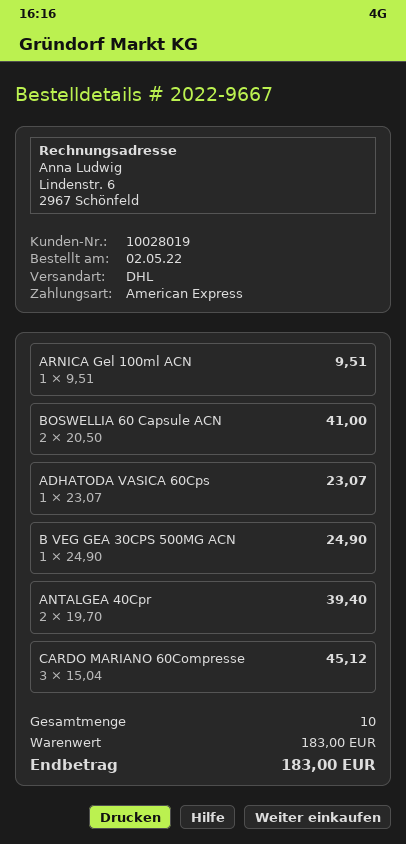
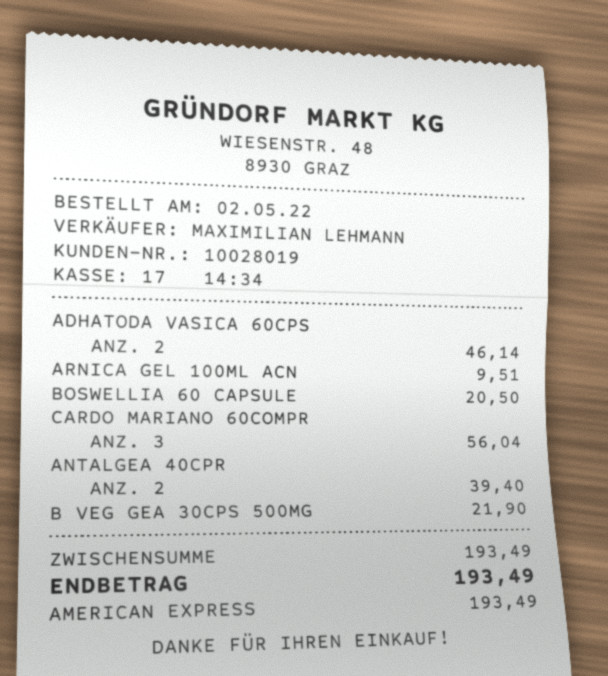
BOSWELLIA 60 Capsule ACN: 2 for 41.00 -> 1 for 20.50
ADHATODA VASICA 60Cps: 1 for 23.07 -> 2 for 46.14
B VEG GEA 30CPS 500MG ACN: 1 for 24.90 -> 1 for 21.90
CARDO MARIANO 60Compresse: 3 for 45.12 -> 3 for 56.04
subtotal: 183.00 -> 193.49
total: 183.00 -> 193.49

